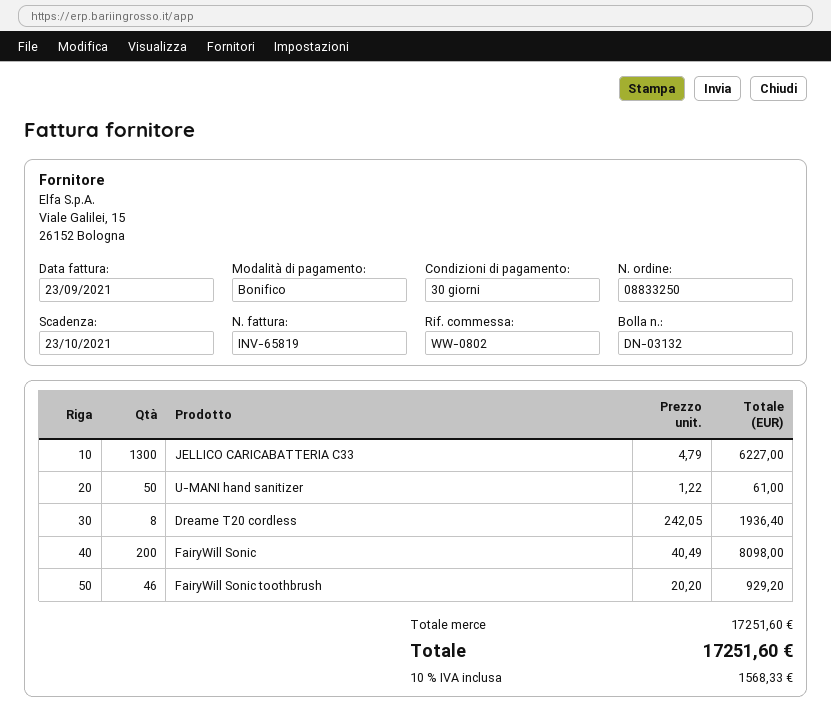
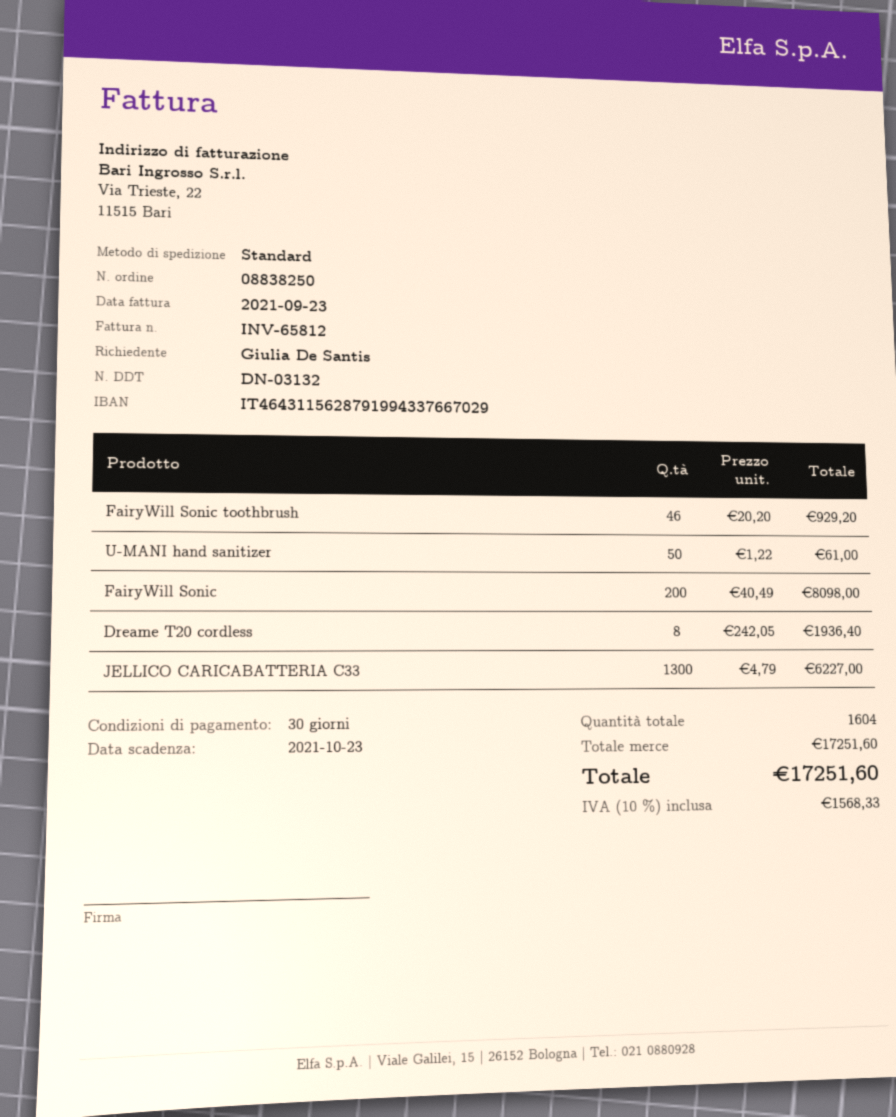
order number: 08833250 -> 08838250
invoice number: INV-65819 -> INV-65812

